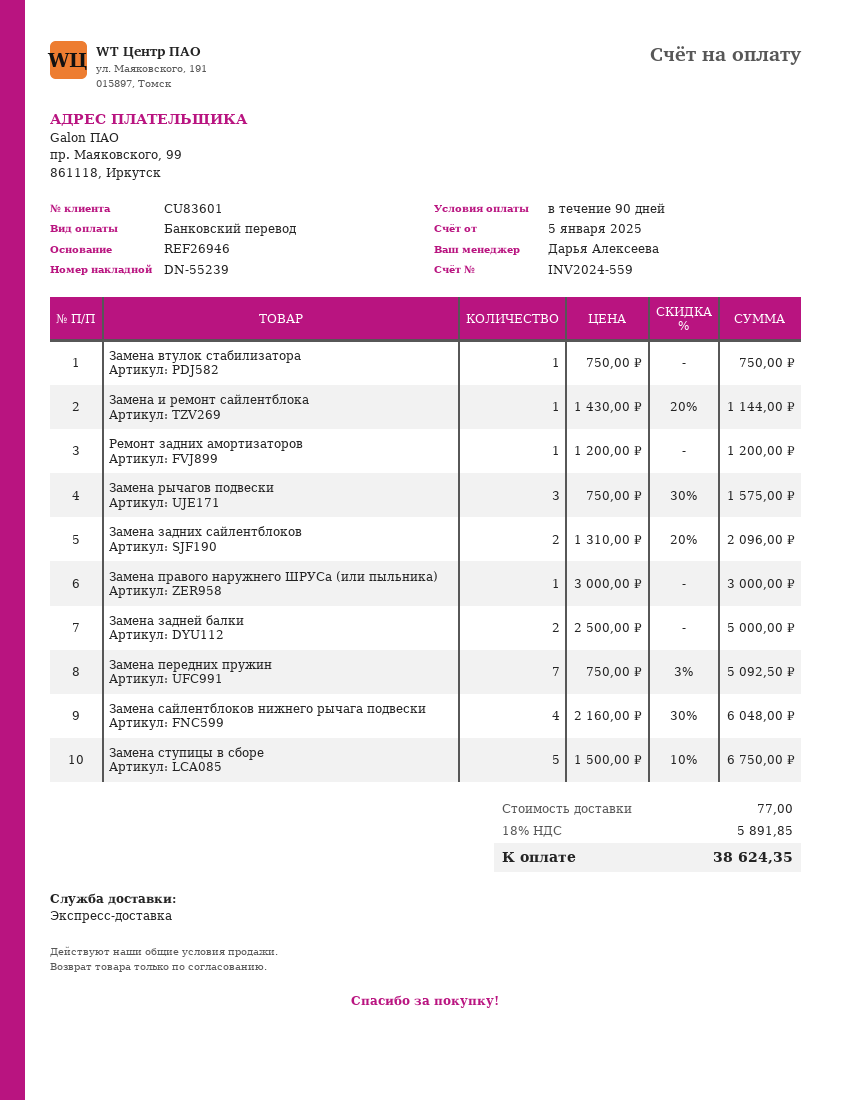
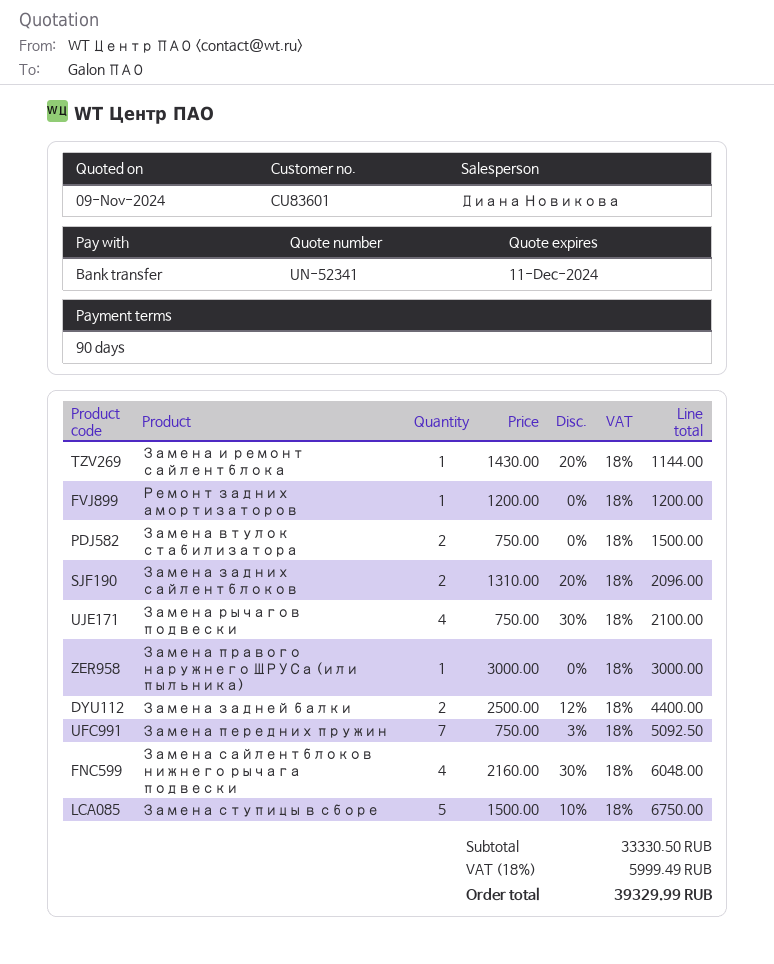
sales rep: Дарья Алексеева -> Диана Новикова
Замена втулок стабилизатора: 1 x 750.00 = 750.00 -> 2 x 750.00 = 1500.00
Замена рычагов подвески: 3 x 750.00 - 30% = 1575.00 -> 4 x 750.00 - 30% = 2100.00
Замена задней балки: 2 x 2500.00 = 5000.00 -> 2 x 2500.00 - 12% = 4400.00
shipping: 77.00 -> none
tax: 18% = 5891.85 -> 18% = 5999.49
total: 38624.35 -> 39329.99

